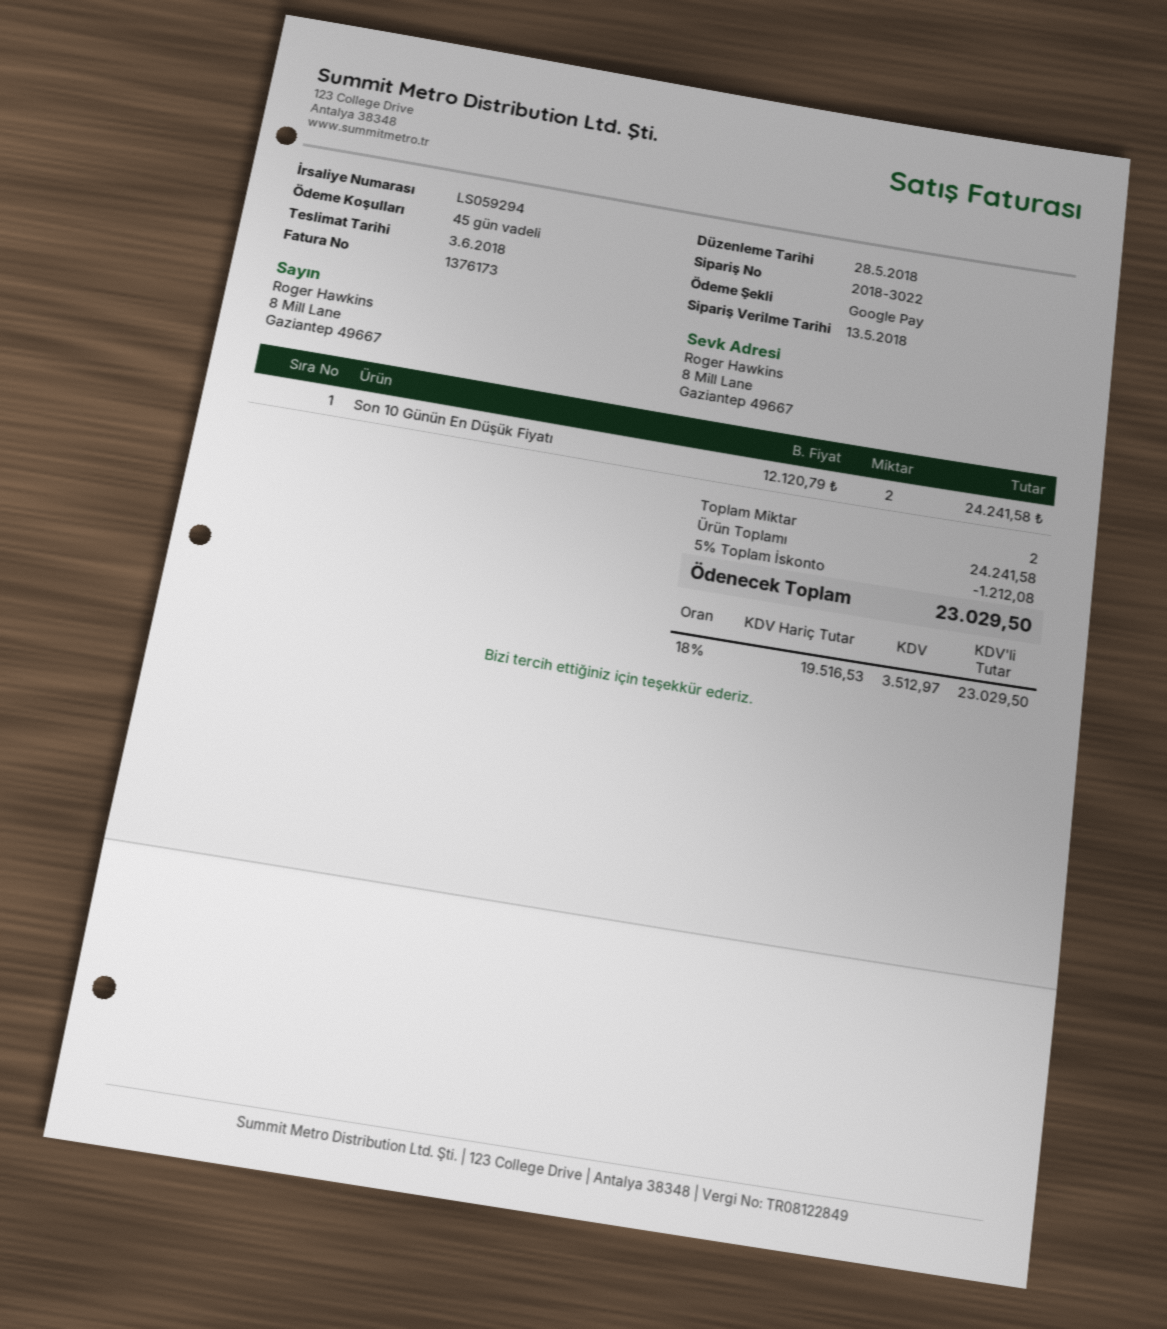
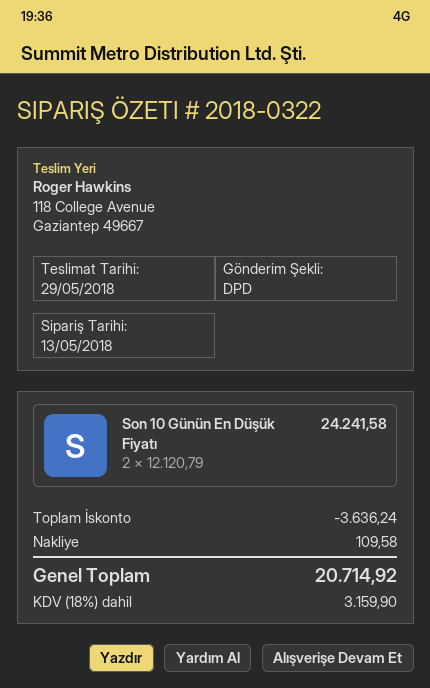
order number: 2018-3022 -> 2018-0322
delivery date: 2018-06-03 -> 2018-05-29
ship to: 8 Mill Lane, Gaziantep 49667 -> 118 College Avenue, Gaziantep 49667
discount: 1212.08 -> 3636.24
shipping: none -> 109.58
tax: 18% = 3512.97 -> 18% = 3159.90
total: 23029.50 -> 20714.92

